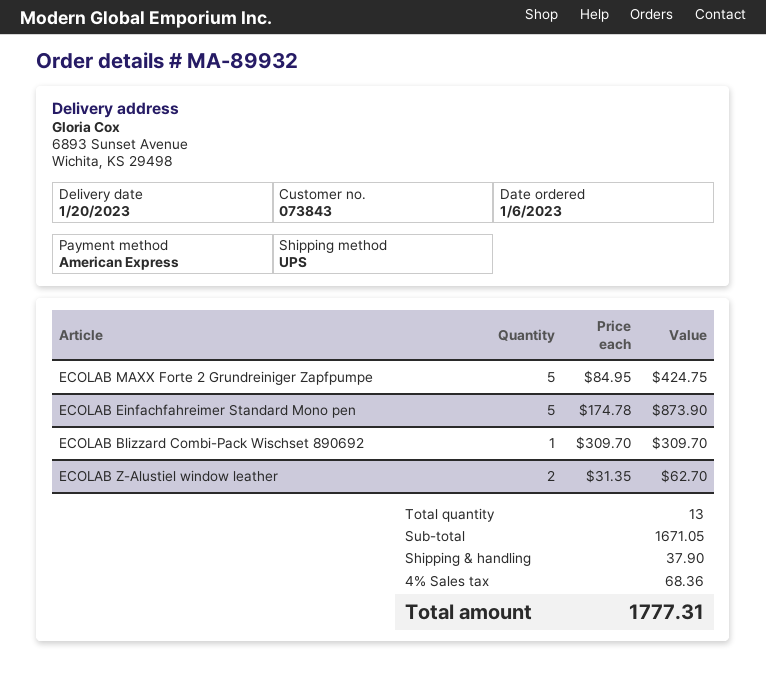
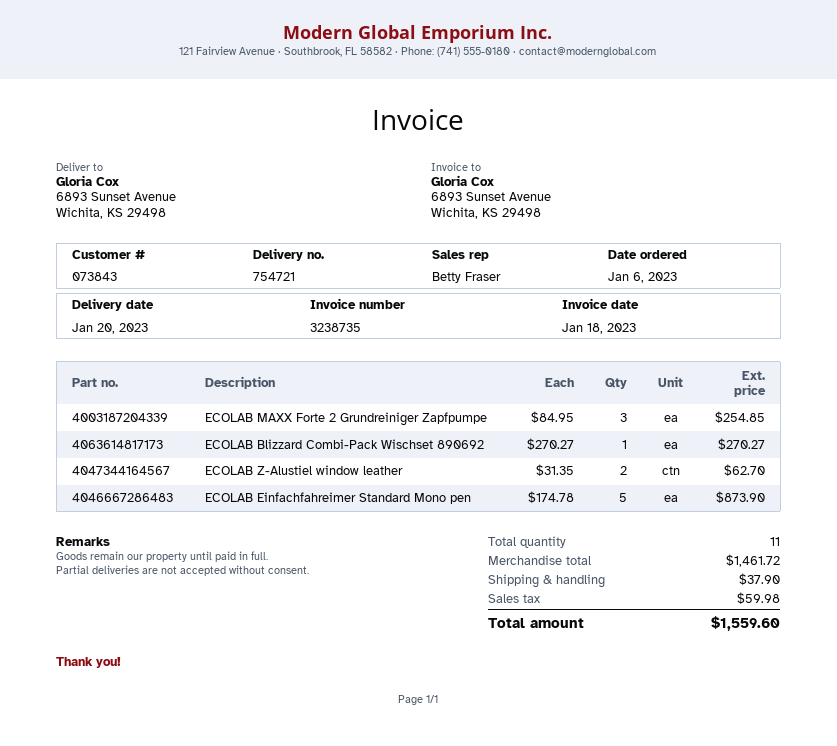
ECOLAB MAXX Forte 2 Grundreiniger Zapfpumpe: 5 x 84.95 = 424.75 -> 3 x 84.95 = 254.85
ECOLAB Blizzard Combi-Pack Wischset 890692: 1 x 309.70 = 309.70 -> 1 x 270.27 = 270.27
total quantity: 13 -> 11
subtotal: 1671.05 -> 1461.72
tax: 68.36 -> 59.98
total: 1777.31 -> 1559.60

